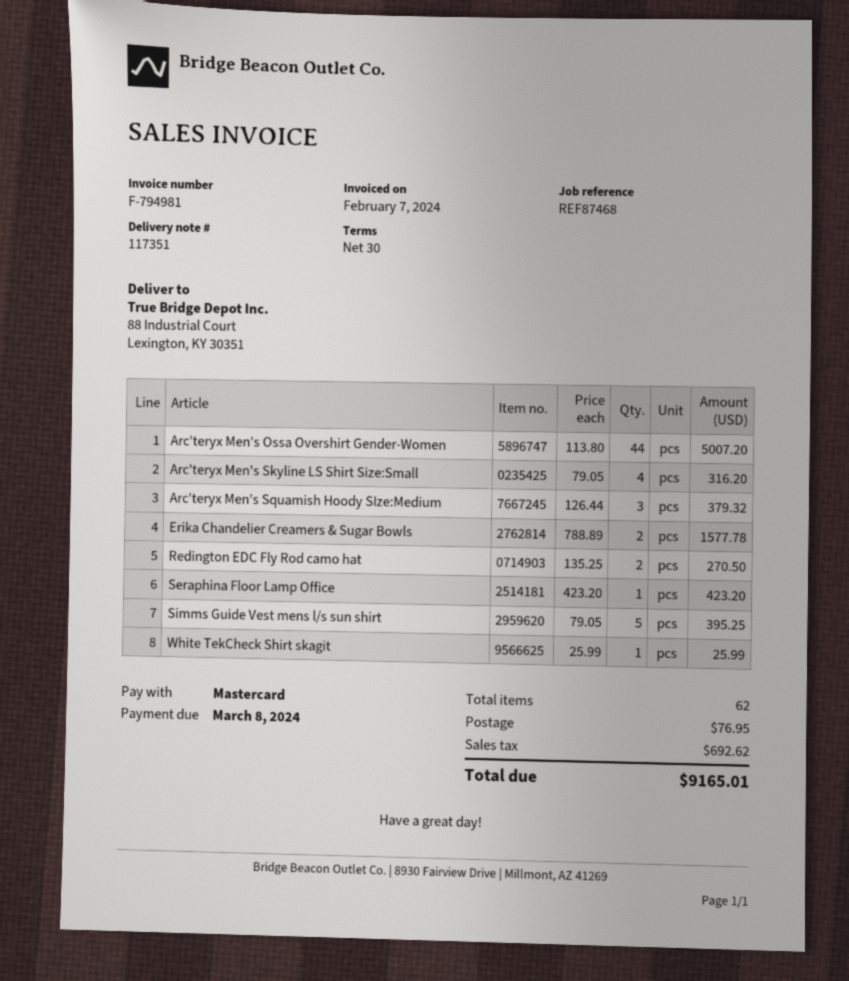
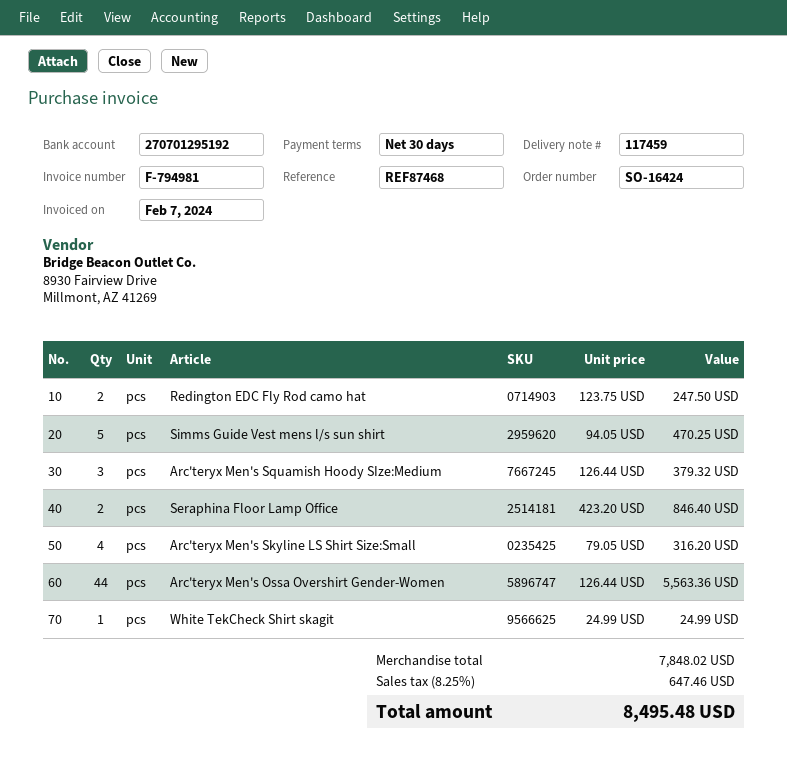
delivery note number: 117351 -> 117459
Arc'teryx Men's Ossa Overshirt Gender-Women: 44 x 113.80 = 5007.20 -> 44 x 126.44 = 5563.36
Erika Chandelier Creamers & Sugar Bowls: 2 x 788.89 = 1577.78 -> none
Redington EDC Fly Rod camo hat: 2 x 135.25 = 270.50 -> 2 x 123.75 = 247.50
Seraphina Floor Lamp Office: 1 x 423.20 = 423.20 -> 2 x 423.20 = 846.40
Simms Guide Vest mens l/s sun shirt: 5 x 79.05 = 395.25 -> 5 x 94.05 = 470.25
White TekCheck Shirt skagit: 1 x 25.99 = 25.99 -> 1 x 24.99 = 24.99
shipping: 76.95 -> none
tax: 692.62 -> 647.46
total: 9165.01 -> 8495.48

